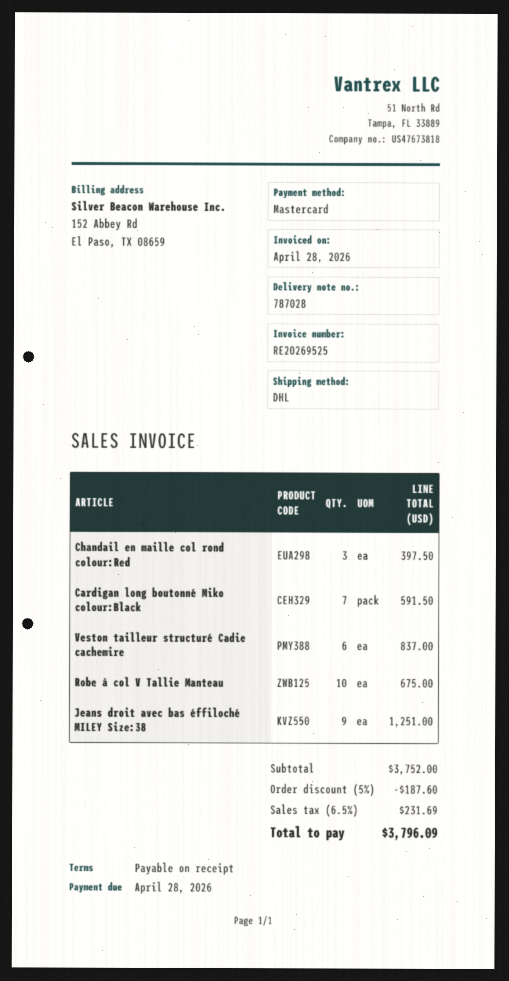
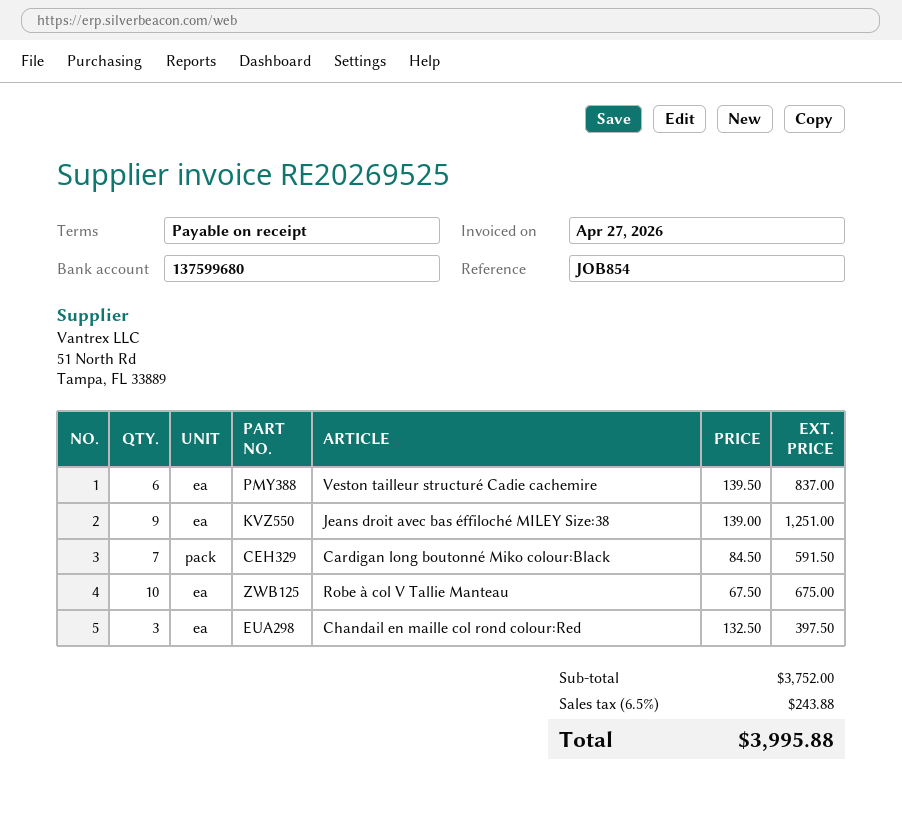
invoice date: 2026-04-28 -> 2026-04-27
discount: 5% = 187.60 -> none
tax: 6.5% = 231.69 -> 6.5% = 243.88
total: 3796.09 -> 3995.88

